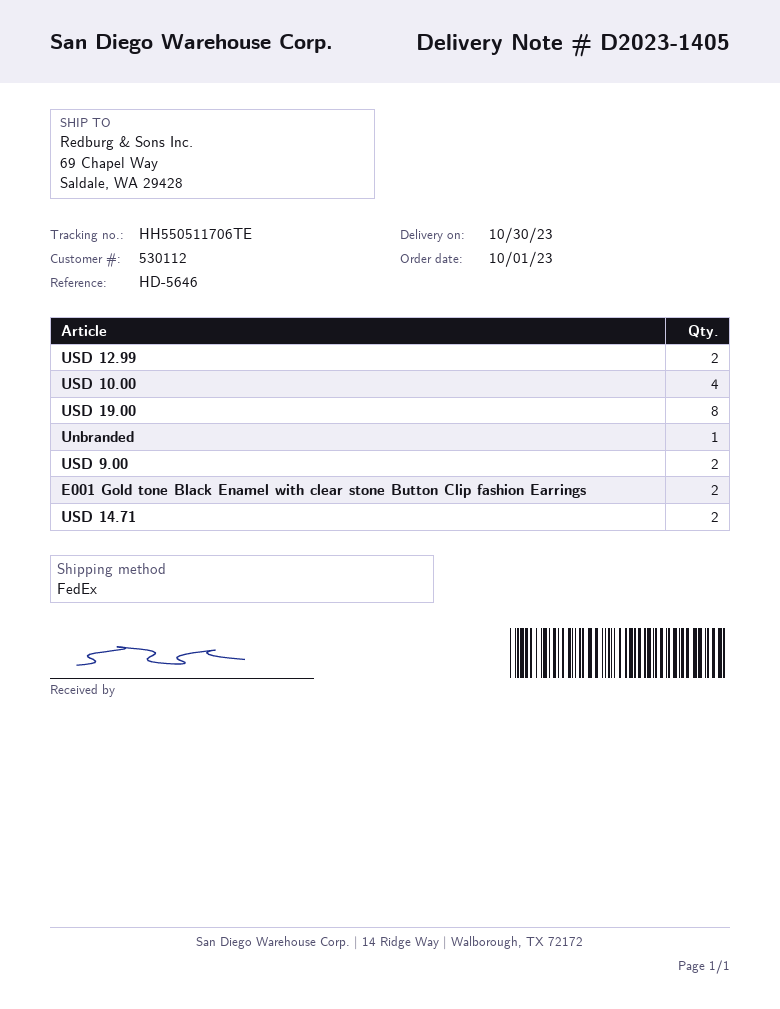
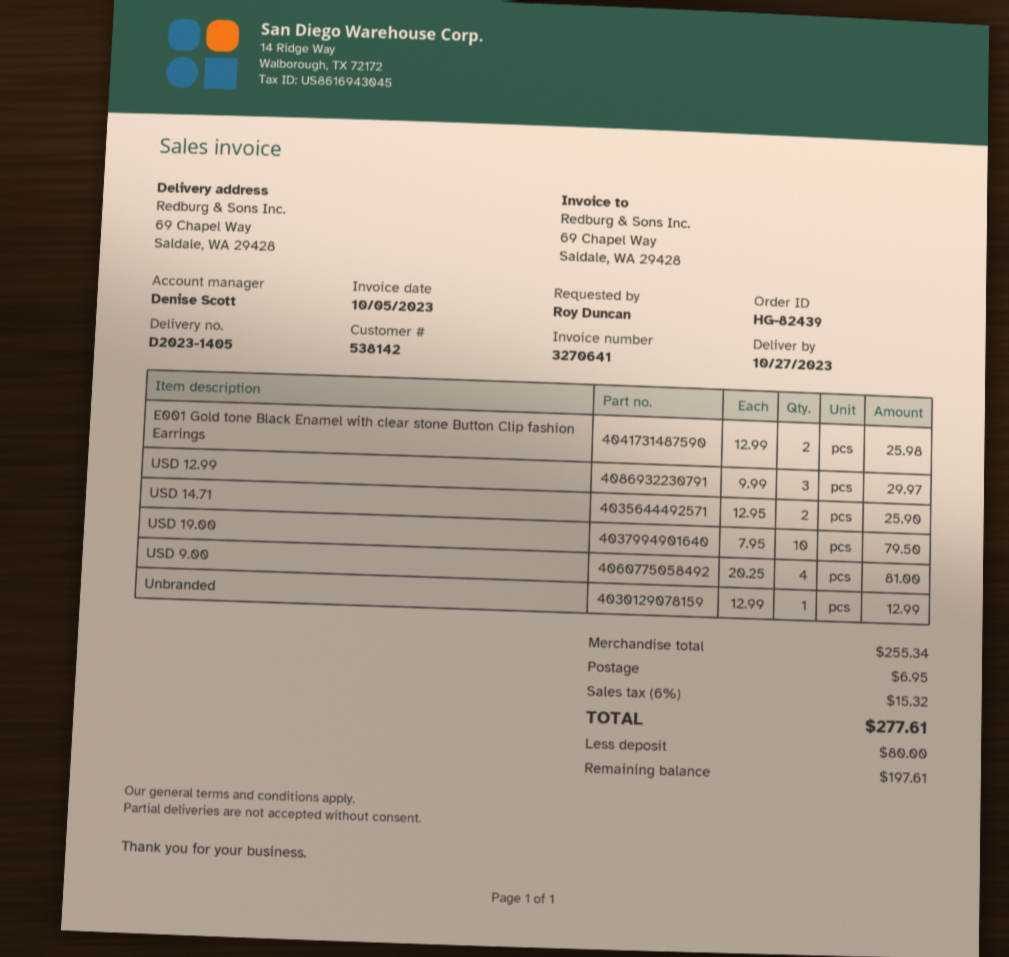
delivery date: 2023-10-30 -> 2023-10-27
customer number: 530112 -> 538142
USD 12.99: 2 -> 3
USD 10.00: 4 -> none
USD 19.00: 8 -> 10
USD 9.00: 2 -> 4

